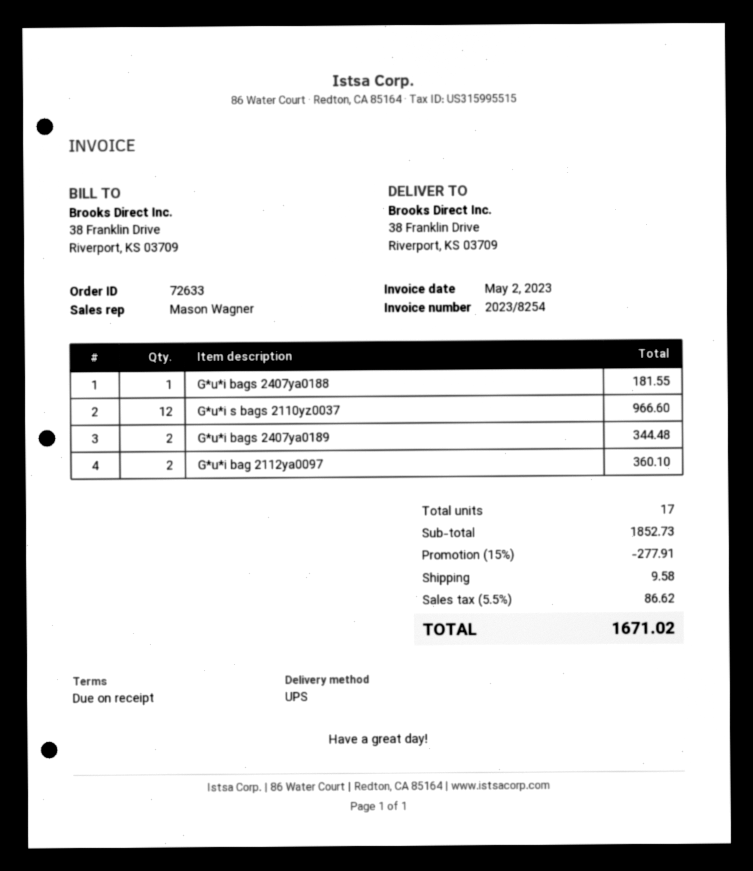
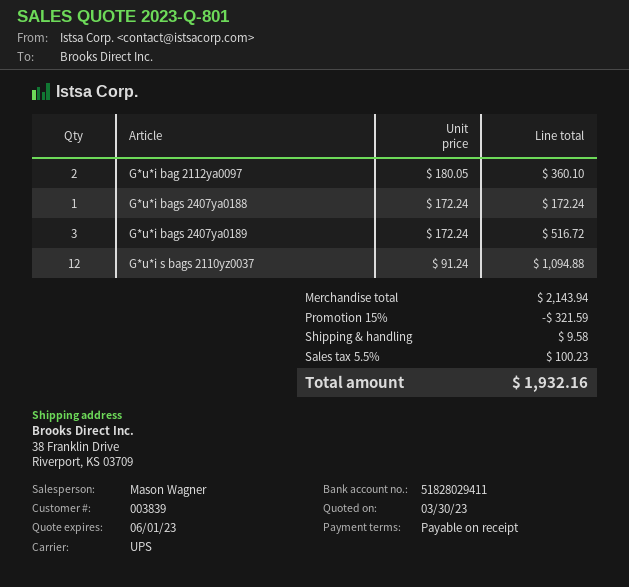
G*u*i bags 2407ya0188: 1 for 181.55 -> 1 for 172.24
G*u*i s bags 2110yz0037: 12 for 966.60 -> 12 for 1094.88
G*u*i bags 2407ya0189: 2 for 344.48 -> 3 for 516.72
subtotal: 1852.73 -> 2143.94
discount: 15% = 277.91 -> 15% = 321.59
tax: 5.5% = 86.62 -> 5.5% = 100.23
total: 1671.02 -> 1932.16

